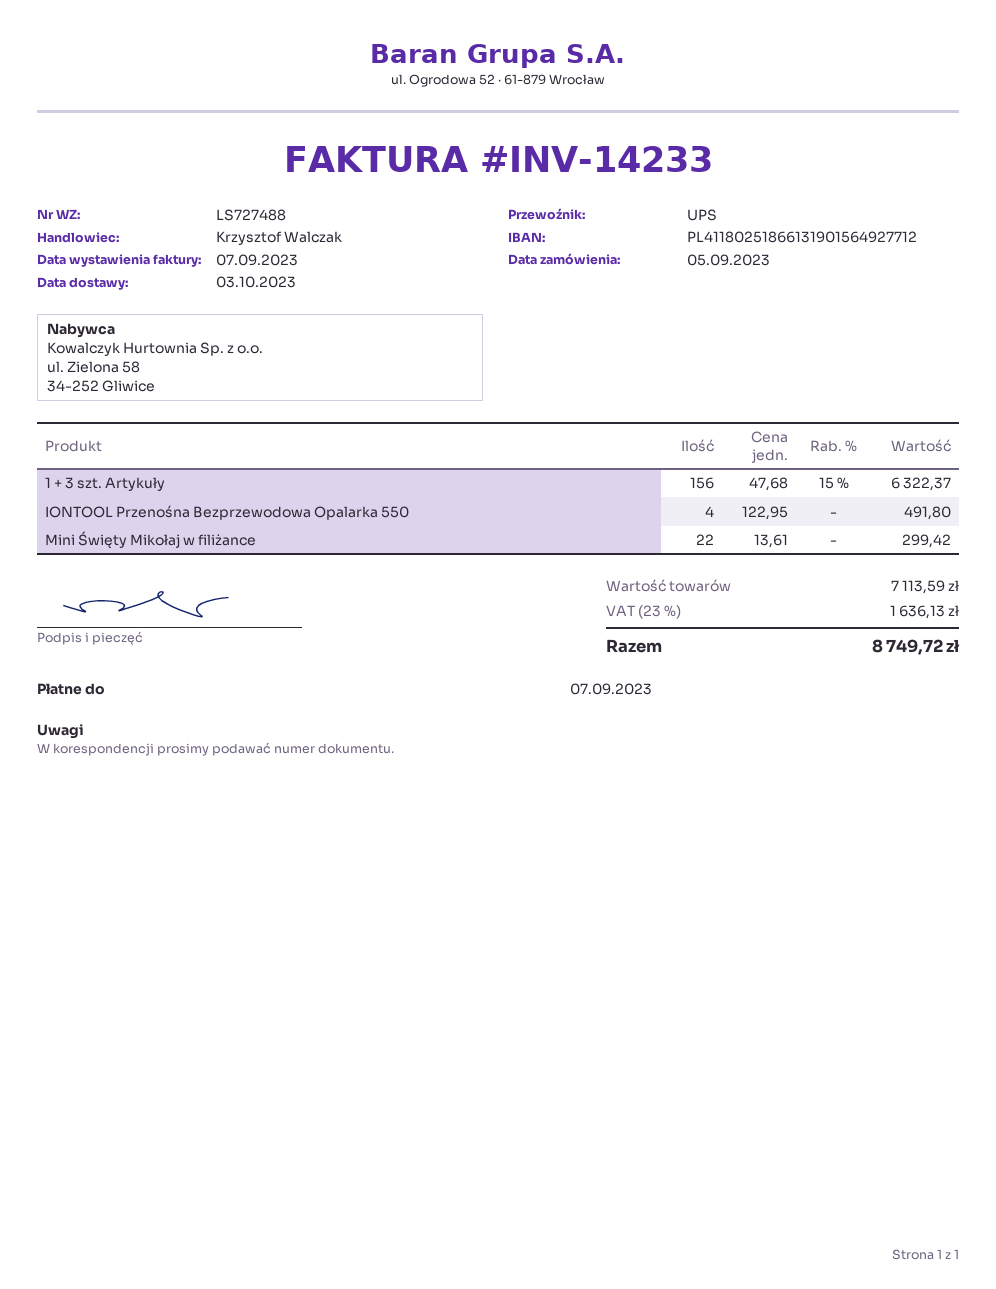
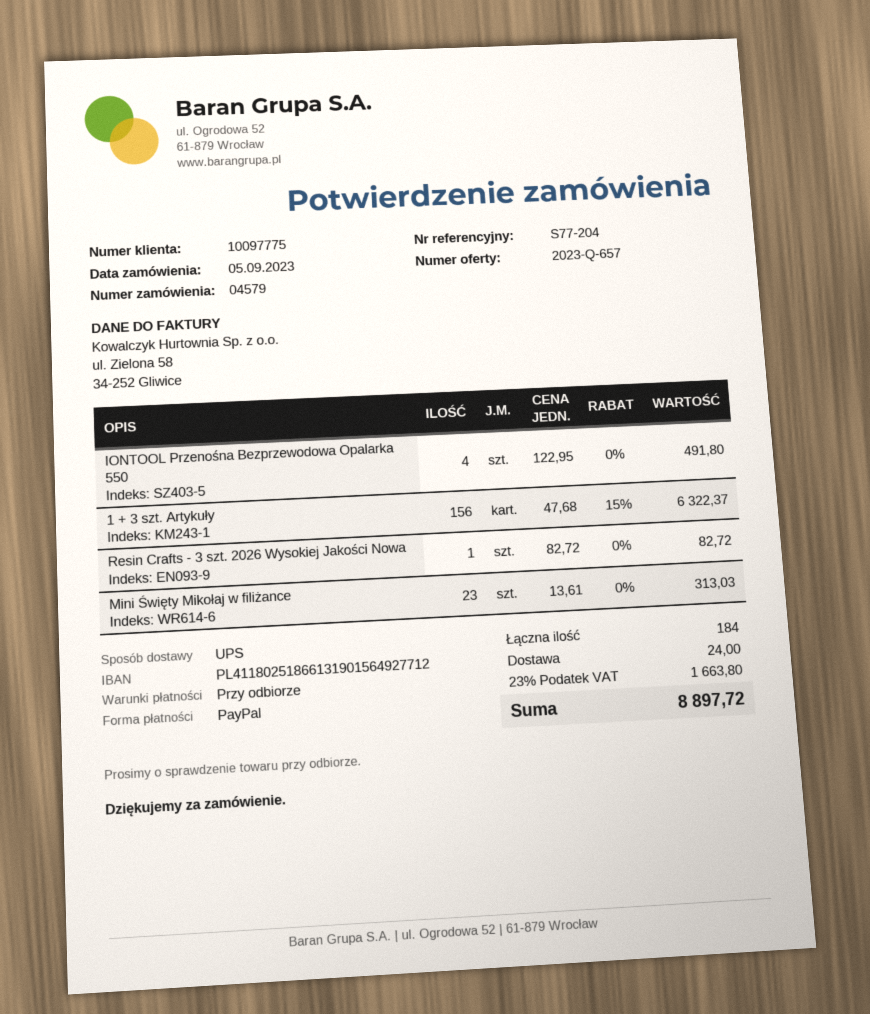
Mini Święty Mikołaj w filiżance: 22 x 13.61 = 299.42 -> 23 x 13.61 = 313.03
Resin Crafts - 3 szt. 2026 Wysokiej Jakości Nowa: none -> 1 x 82.72 = 82.72
shipping: none -> 24.00
tax: 23% = 1636.13 -> 23% = 1663.80
total: 8749.72 -> 8897.72

